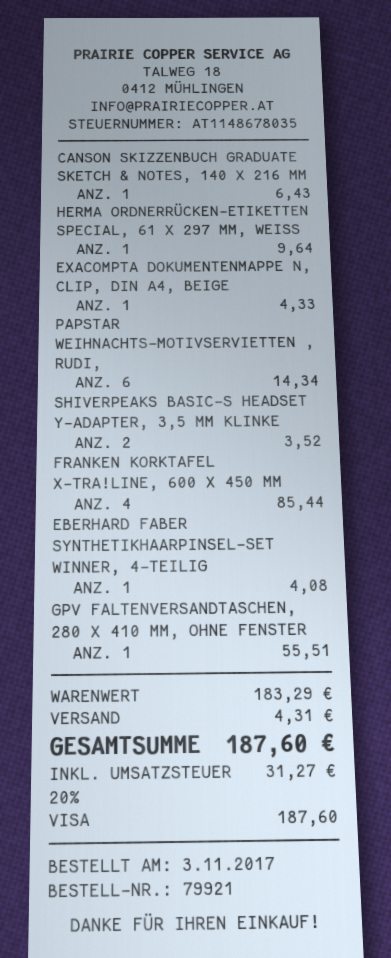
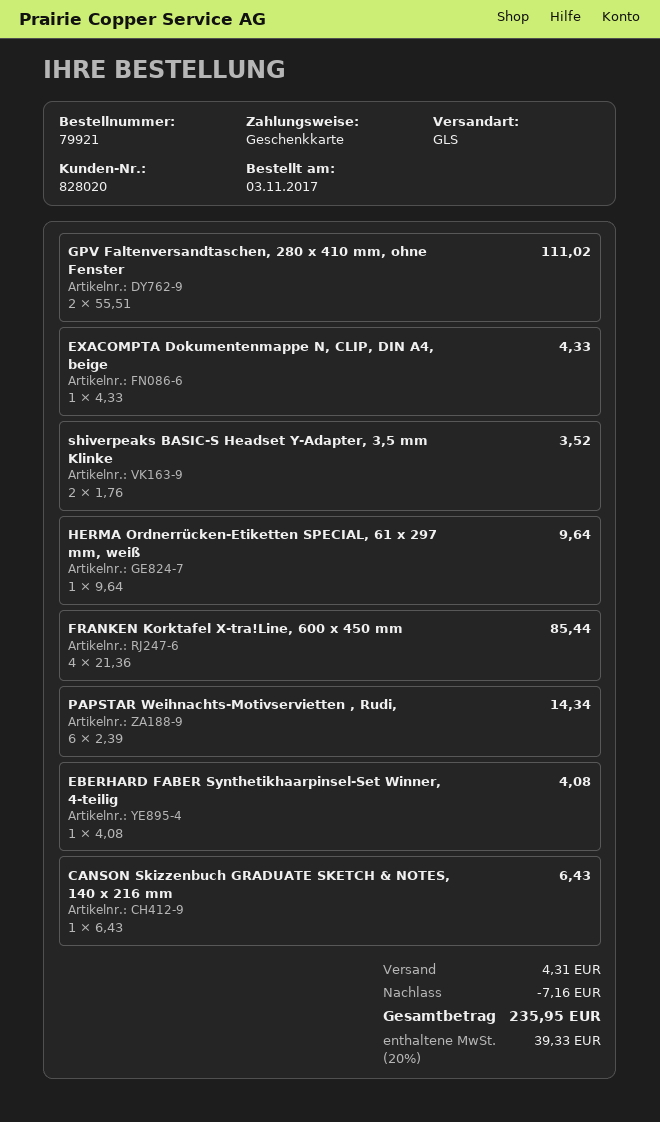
payment method: Visa -> gift card
GPV FALTENVERSANDTASCHEN, 280 X 410 MM, OHNE FENSTER: 1 for 55.51 -> 2 for 111.02
discount: none -> 7.16
tax: 20% = 31.27 -> 20% = 39.33
total: 187.60 -> 235.95

